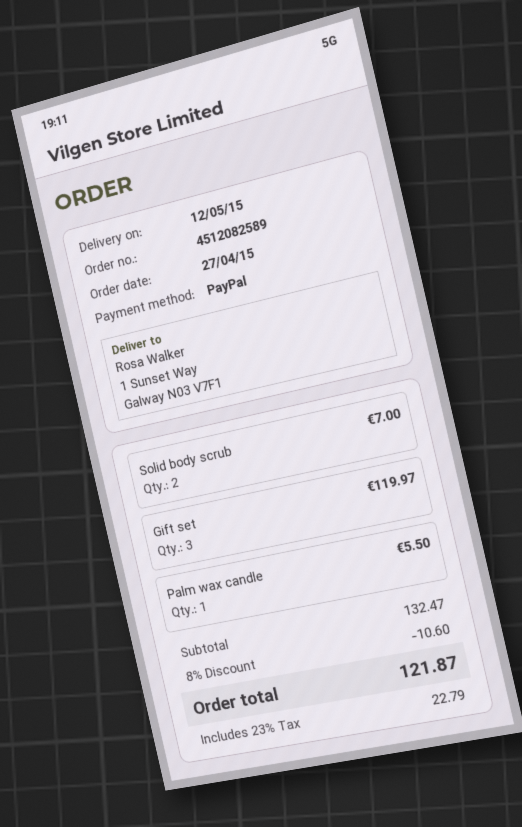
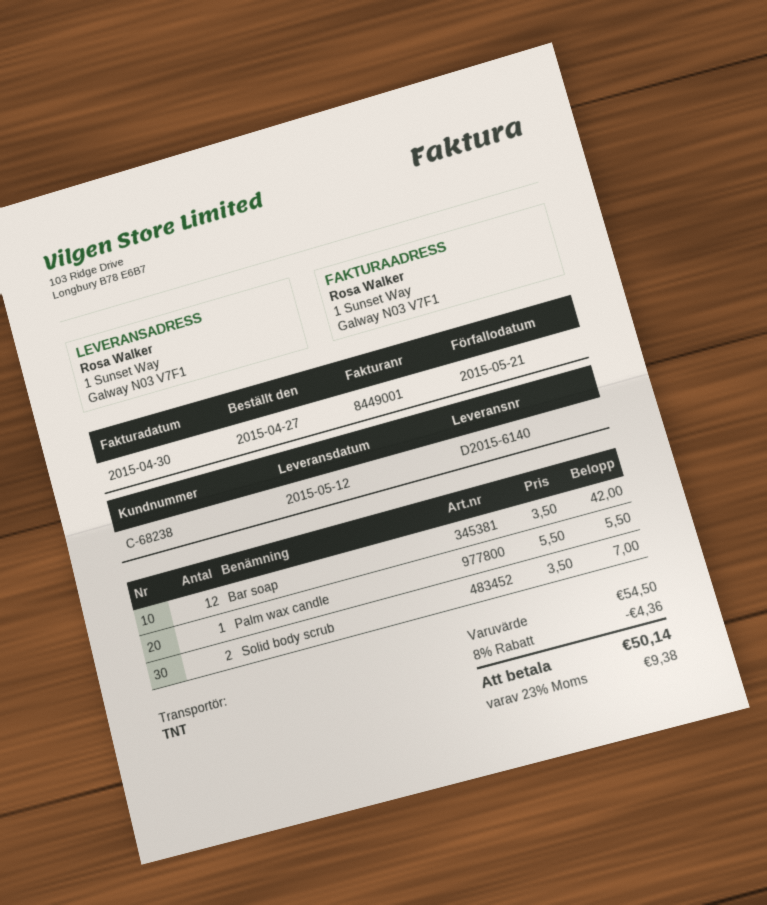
Gift set: 3 for 119.97 -> none
Bar soap: none -> 12 for 42.00
subtotal: 132.47 -> 54.50
discount: 8% = 10.60 -> 8% = 4.36
tax: 23% = 22.79 -> 23% = 9.38
total: 121.87 -> 50.14

